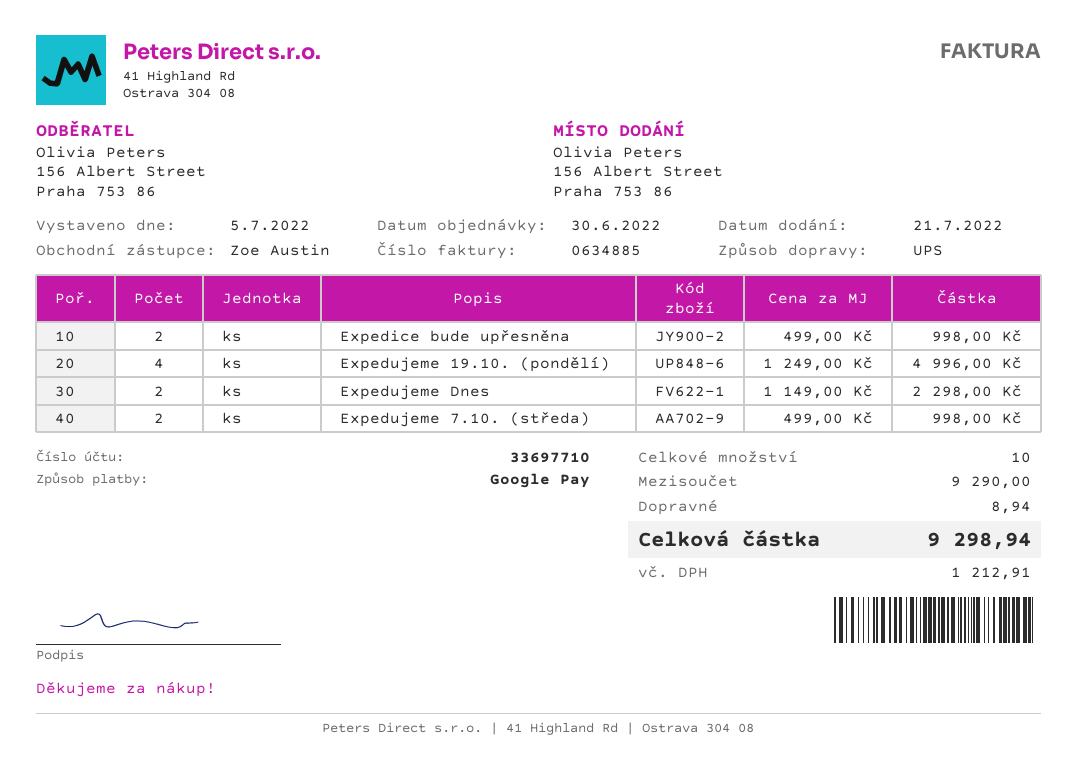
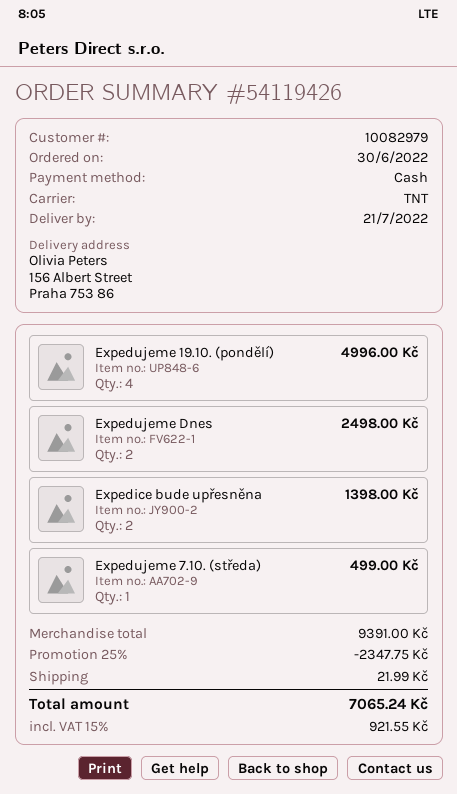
payment method: Google Pay -> cash
shipping method: UPS -> TNT
Expedice bude upřesněna: 2 for 998.00 -> 2 for 1398.00
Expedujeme Dnes: 2 for 2298.00 -> 2 for 2498.00
Expedujeme 7.10. (středa): 2 for 998.00 -> 1 for 499.00
subtotal: 9290.00 -> 9391.00
discount: none -> 25% = 2347.75
shipping: 8.94 -> 21.99
tax: 1212.91 -> 921.55
total: 9298.94 -> 7065.24

